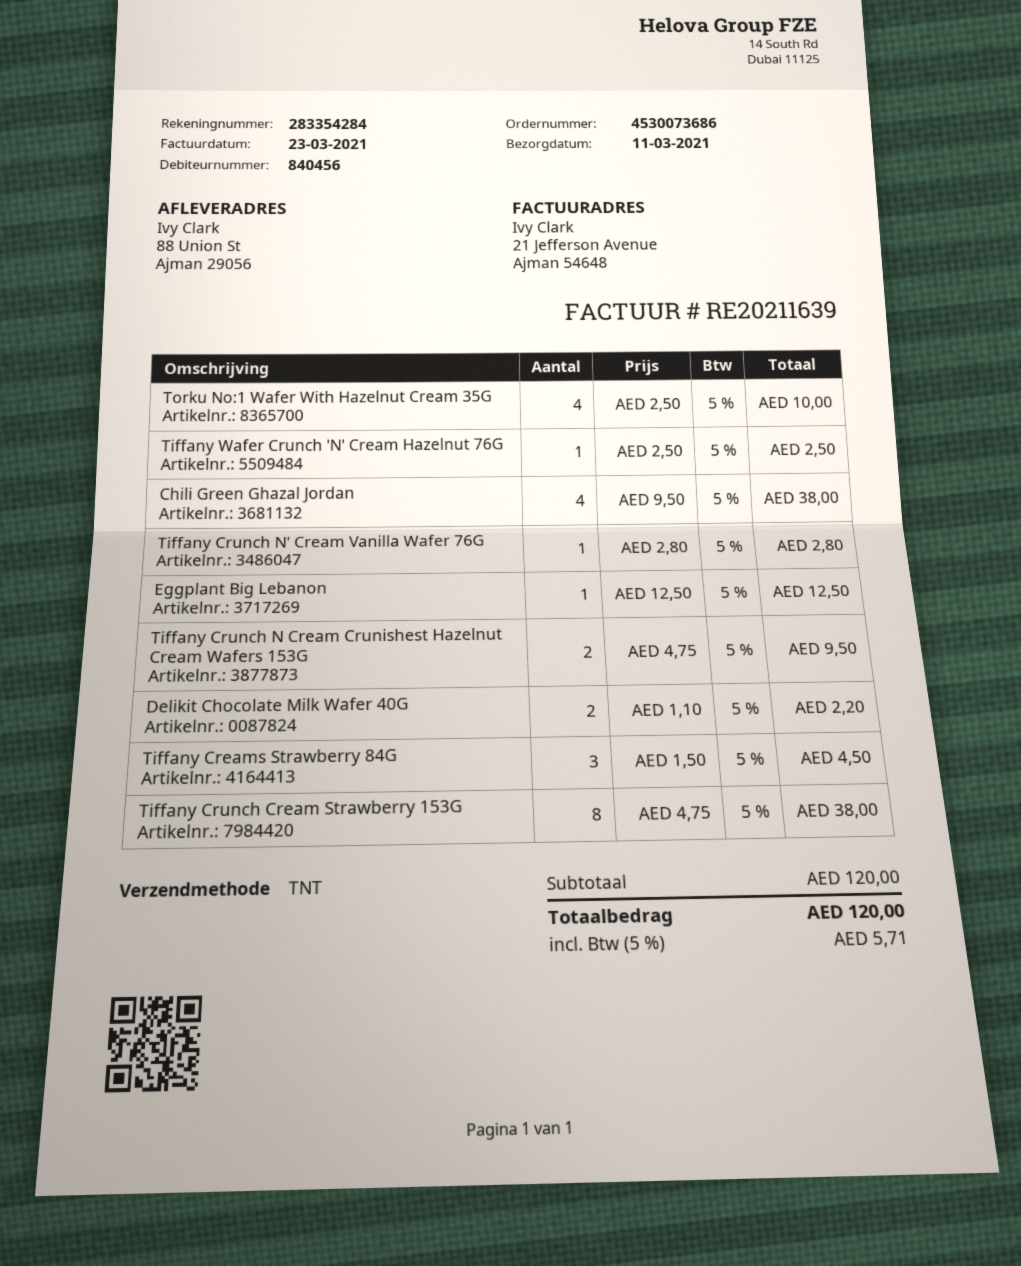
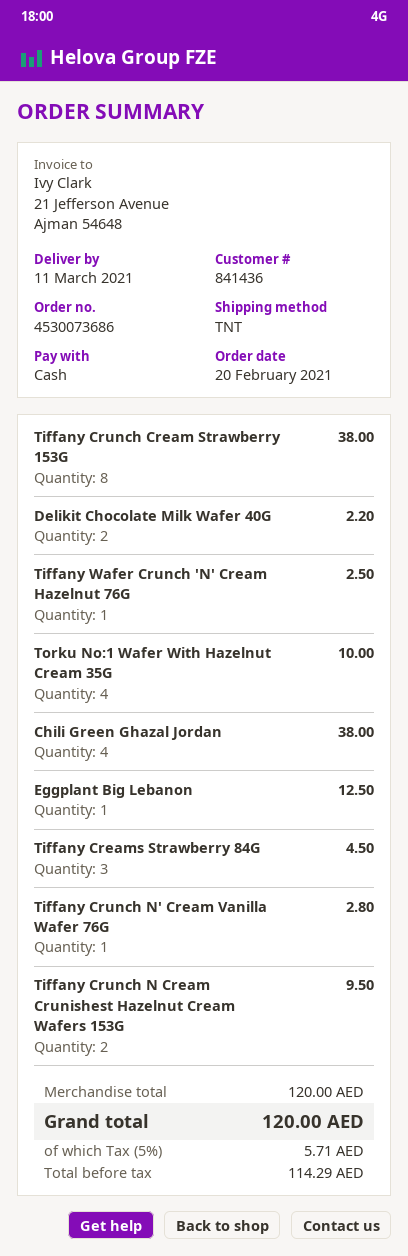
customer number: 840456 -> 841436

